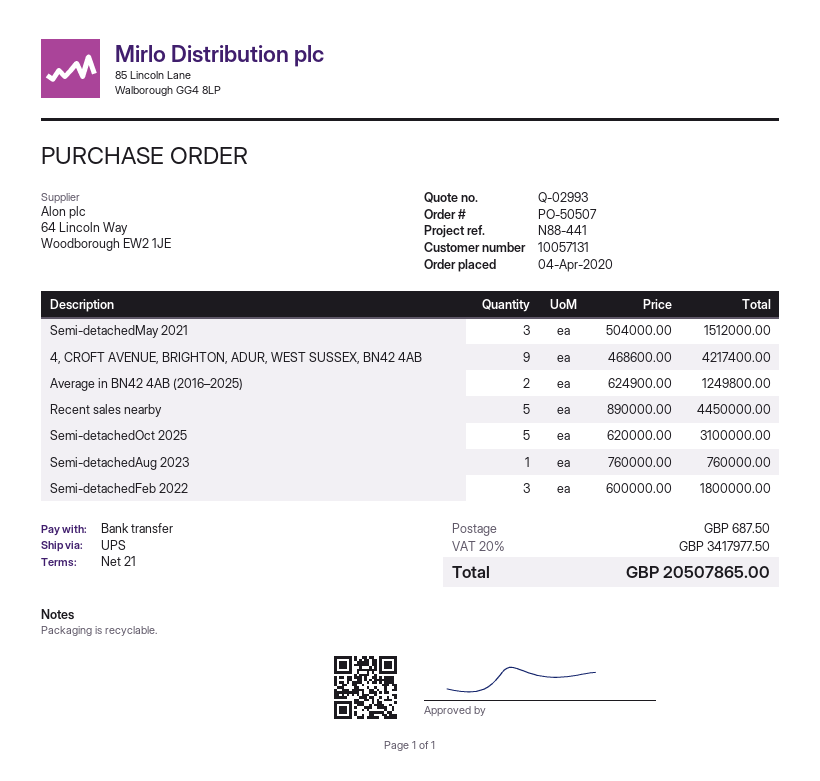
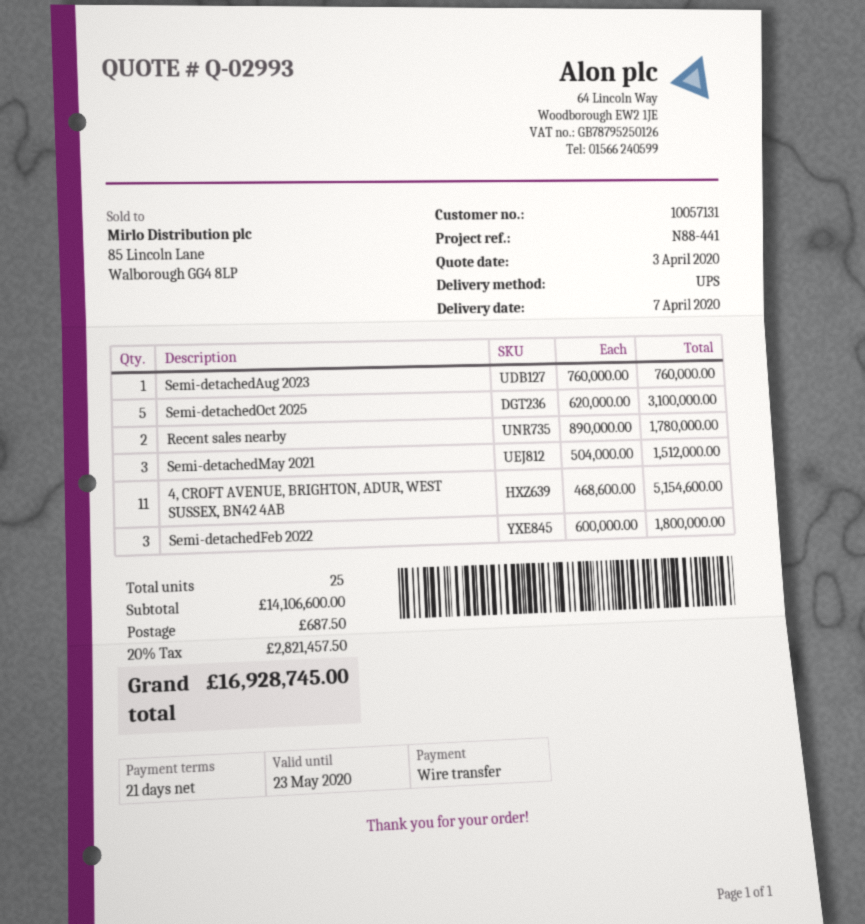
4, CROFT AVENUE, BRIGHTON, ADUR, WEST SUSSEX, BN42 4AB: 9 x 468600.00 = 4217400.00 -> 11 x 468600.00 = 5154600.00
Average in BN42 4AB (2016–2025): 2 x 624900.00 = 1249800.00 -> none
Recent sales nearby: 5 x 890000.00 = 4450000.00 -> 2 x 890000.00 = 1780000.00
tax: 20% = 3417977.50 -> 20% = 2821457.50
total: 20507865.00 -> 16928745.00

